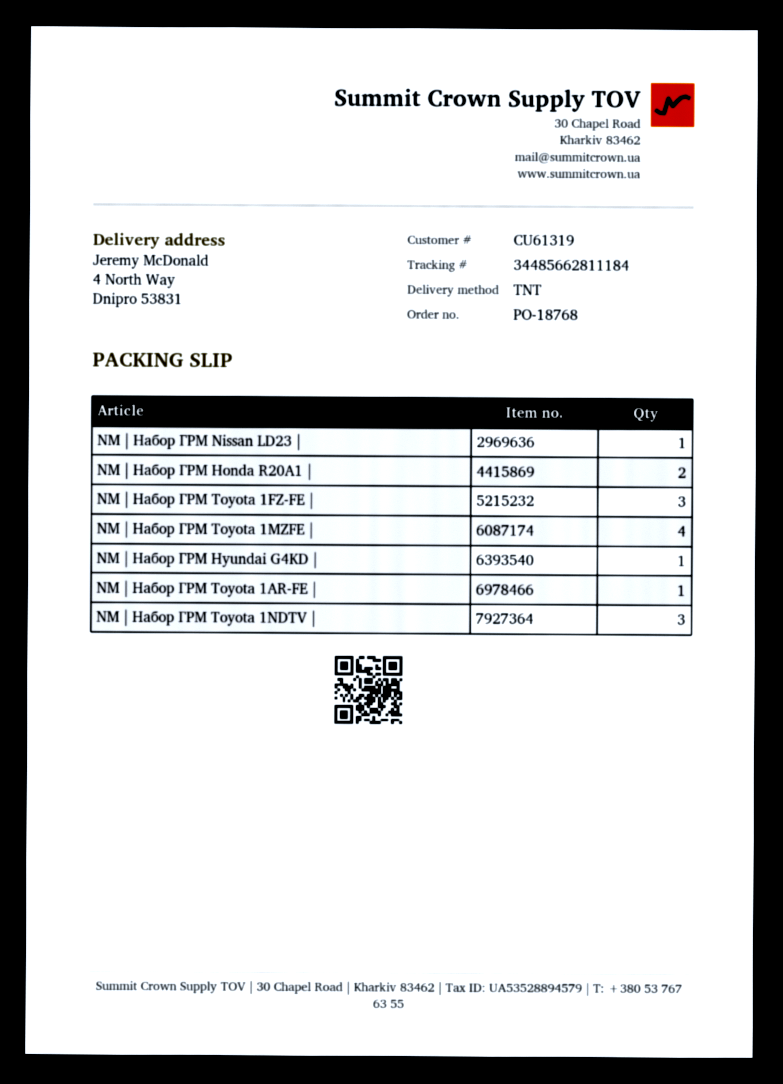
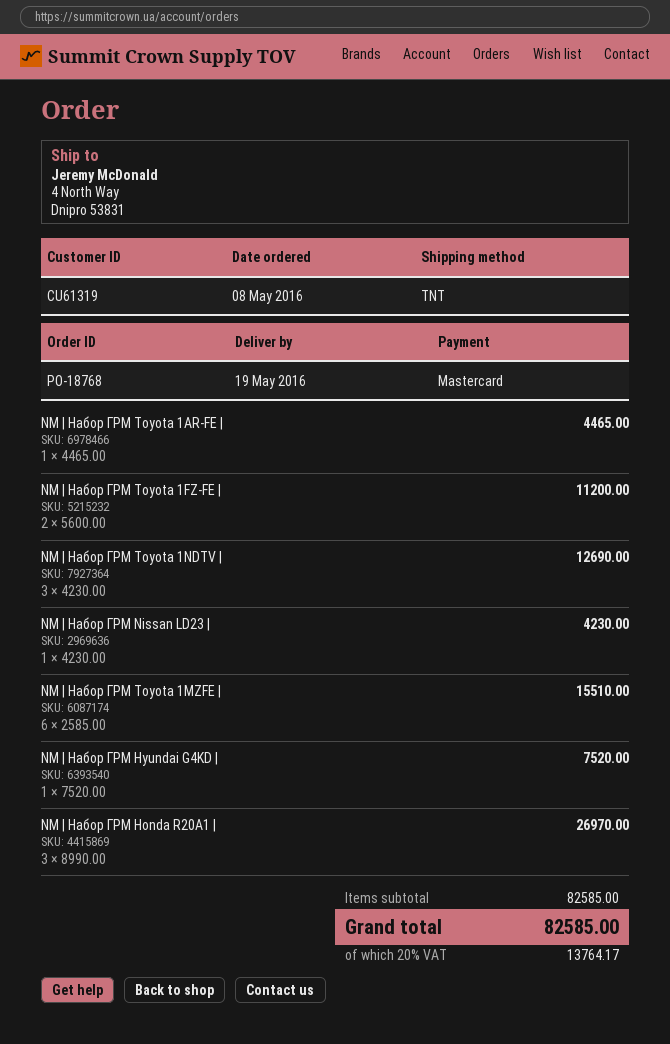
NM | Набор ГРМ Honda R20A1 |: 2 -> 3
NM | Набор ГРМ Toyota 1FZ-FE |: 3 -> 2
NM | Набор ГРМ Toyota 1MZFE |: 4 -> 6

